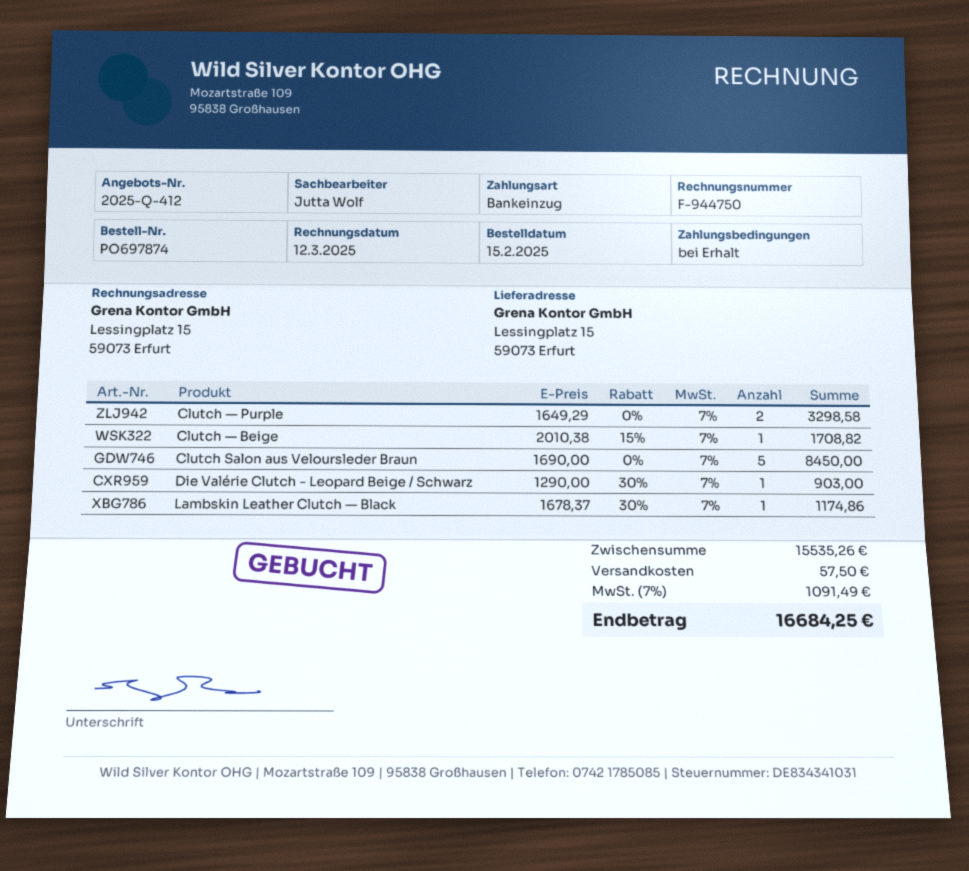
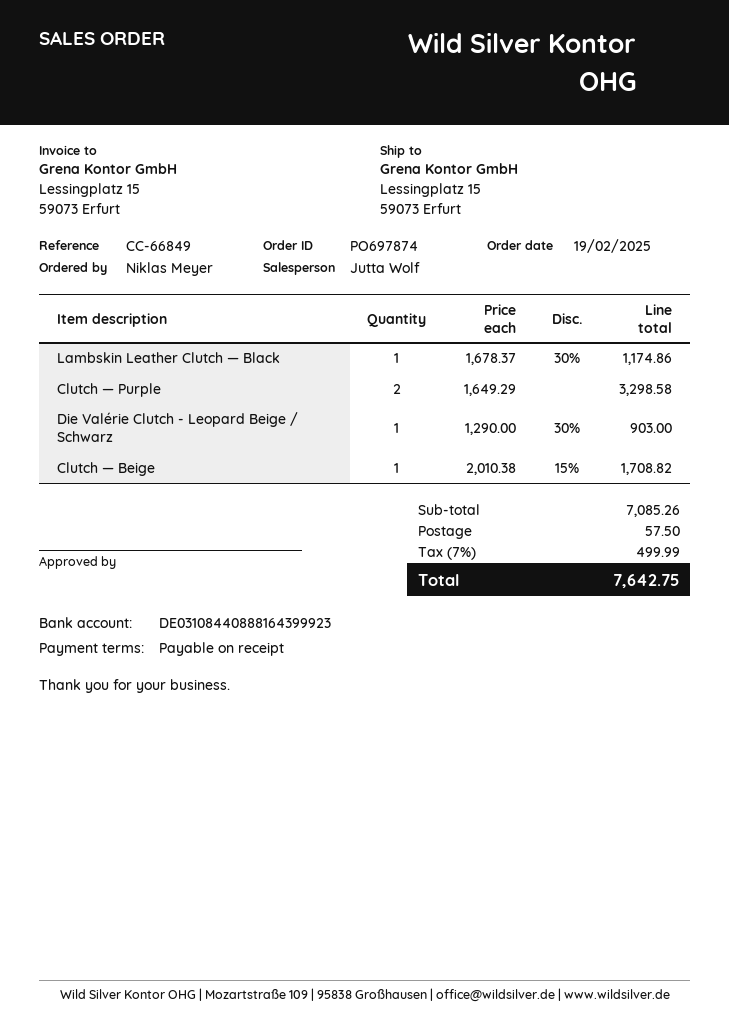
order date: 2025-02-15 -> 2025-02-19
Clutch Salon aus Veloursleder Braun: 5 x 1690.00 = 8450.00 -> none
subtotal: 15535.26 -> 7085.26
tax: 7% = 1091.49 -> 7% = 499.99
total: 16684.25 -> 7642.75

